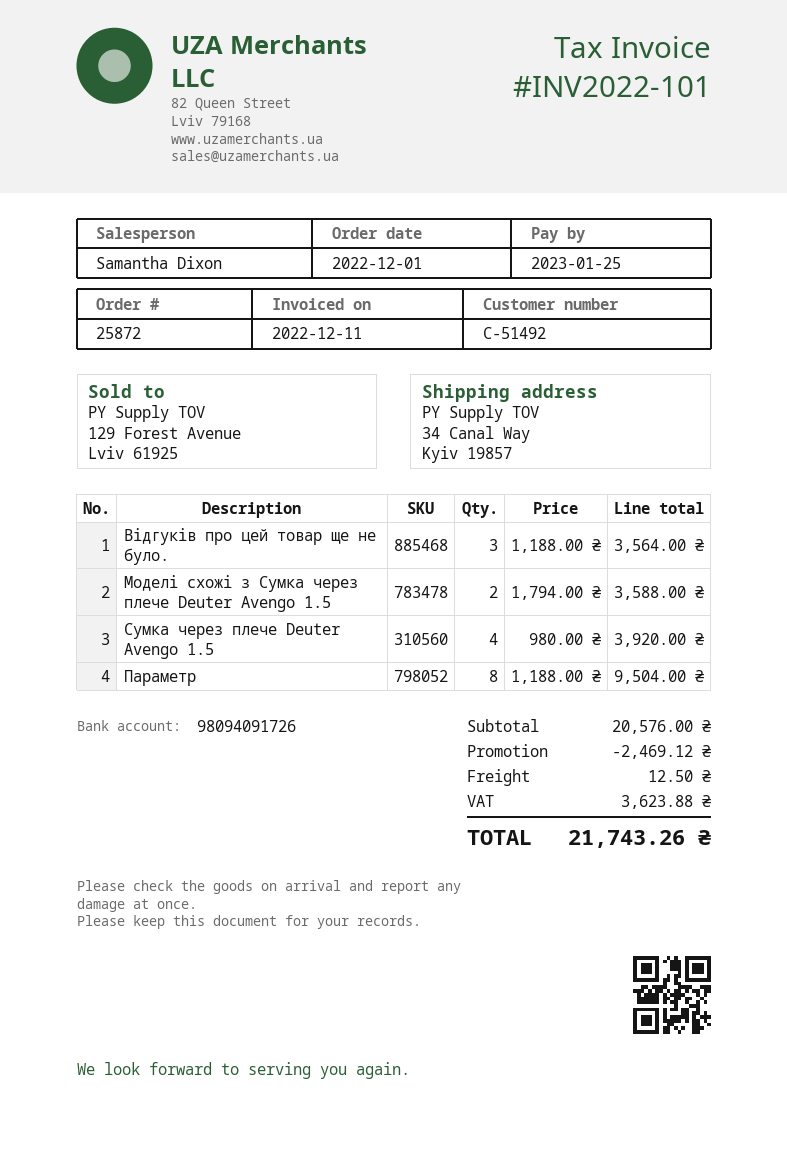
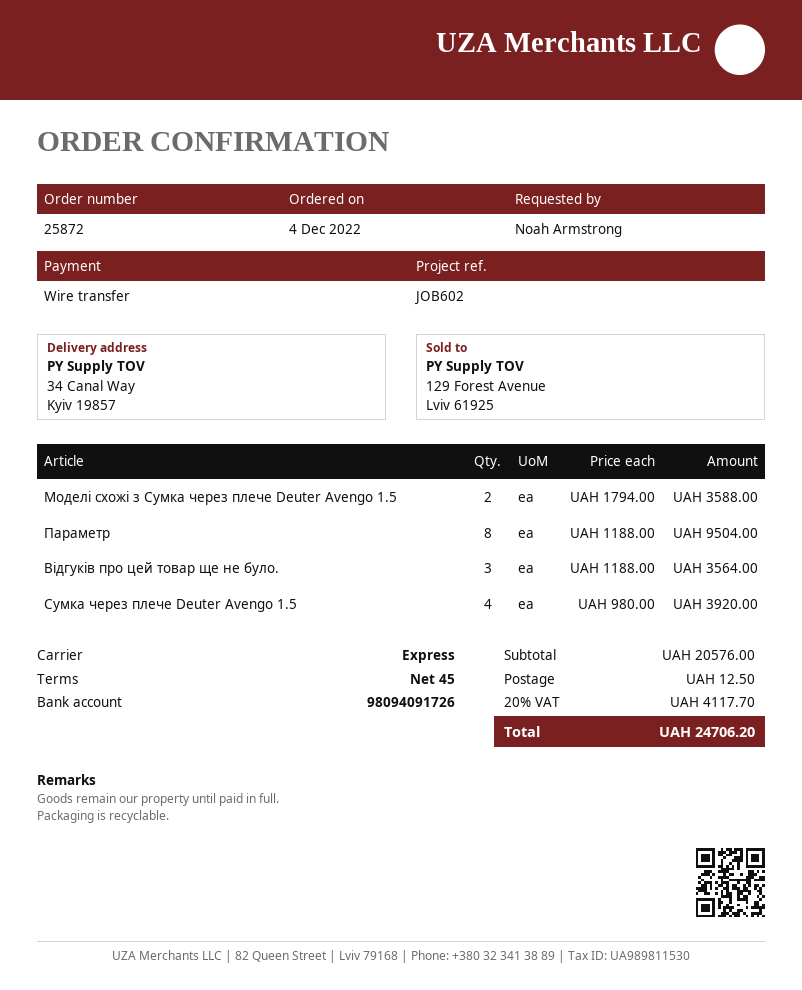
order date: 2022-12-01 -> 2022-12-04
discount: 2469.12 -> none
tax: 3623.88 -> 4117.70
total: 21743.26 -> 24706.20

